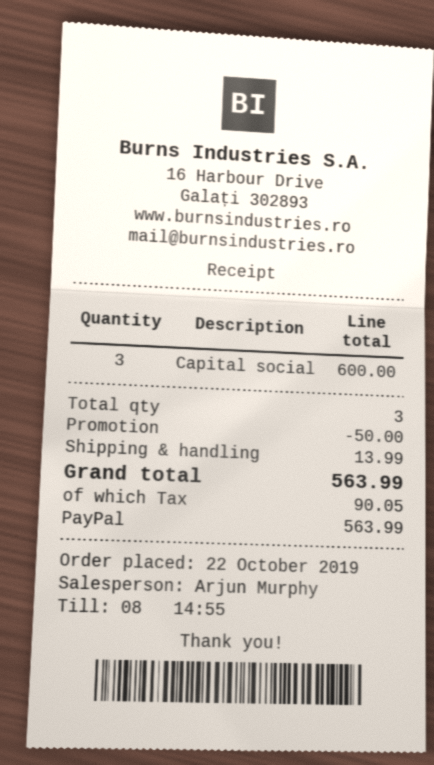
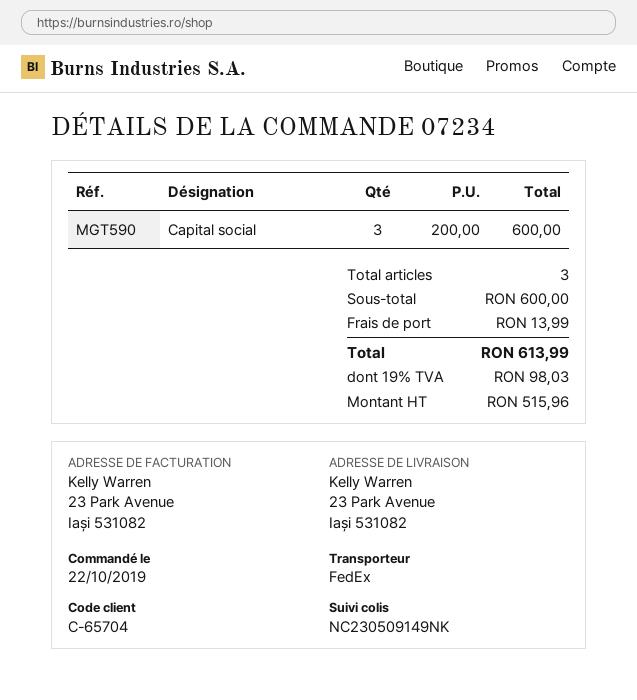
discount: 50.00 -> none
tax: 90.05 -> 98.03
total: 563.99 -> 613.99

